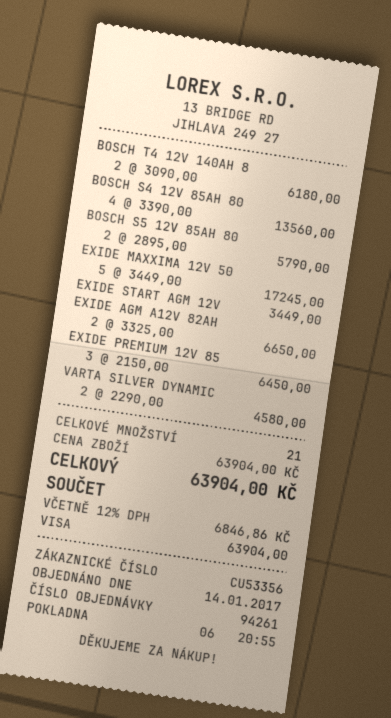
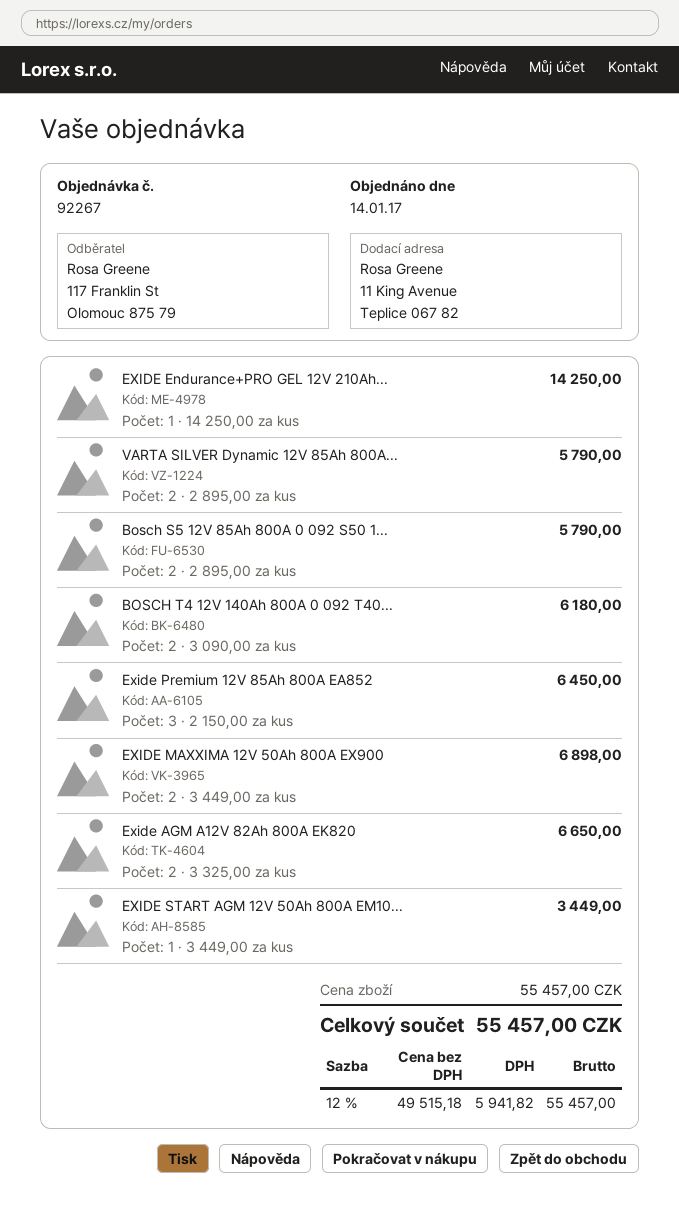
order number: 94261 -> 92267
BOSCH S4 12V 85AH 80: 4 x 3390.00 = 13560.00 -> none
EXIDE MAXXIMA 12V 50: 5 x 3449.00 = 17245.00 -> 2 x 3449.00 = 6898.00
VARTA SILVER DYNAMIC: 2 x 2290.00 = 4580.00 -> 2 x 2895.00 = 5790.00
EXIDE Endurance+PRO GEL 12V 210Ah...: none -> 1 x 14250.00 = 14250.00
subtotal: 63904.00 -> 55457.00
tax: 12% = 6846.86 -> 12% = 5941.82
total: 63904.00 -> 55457.00

